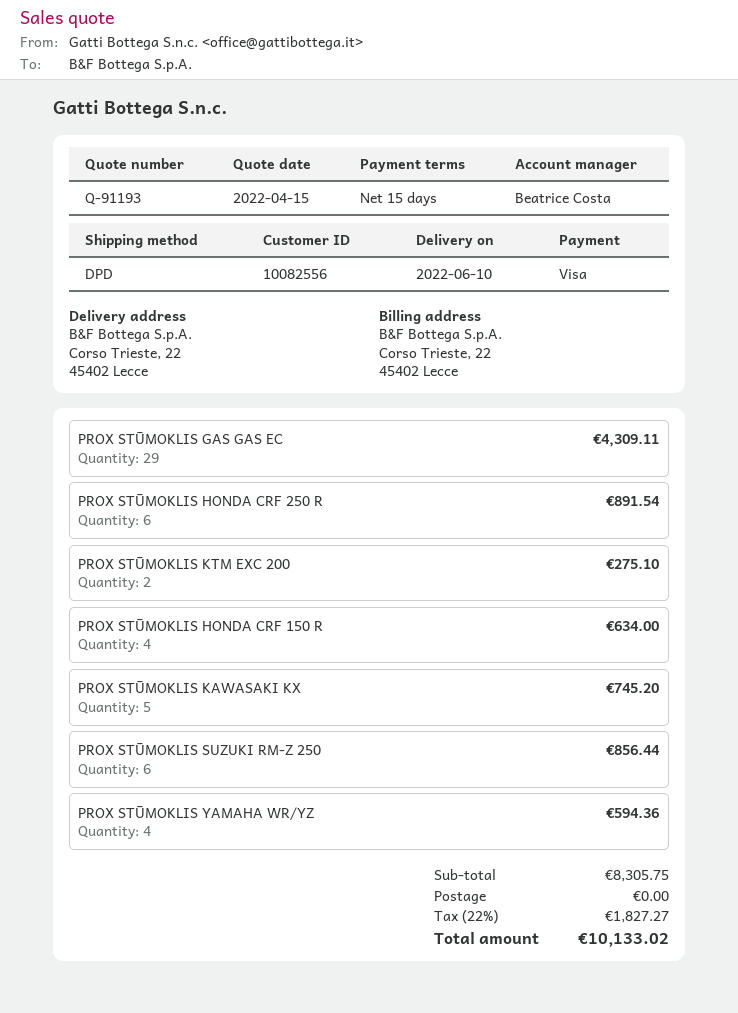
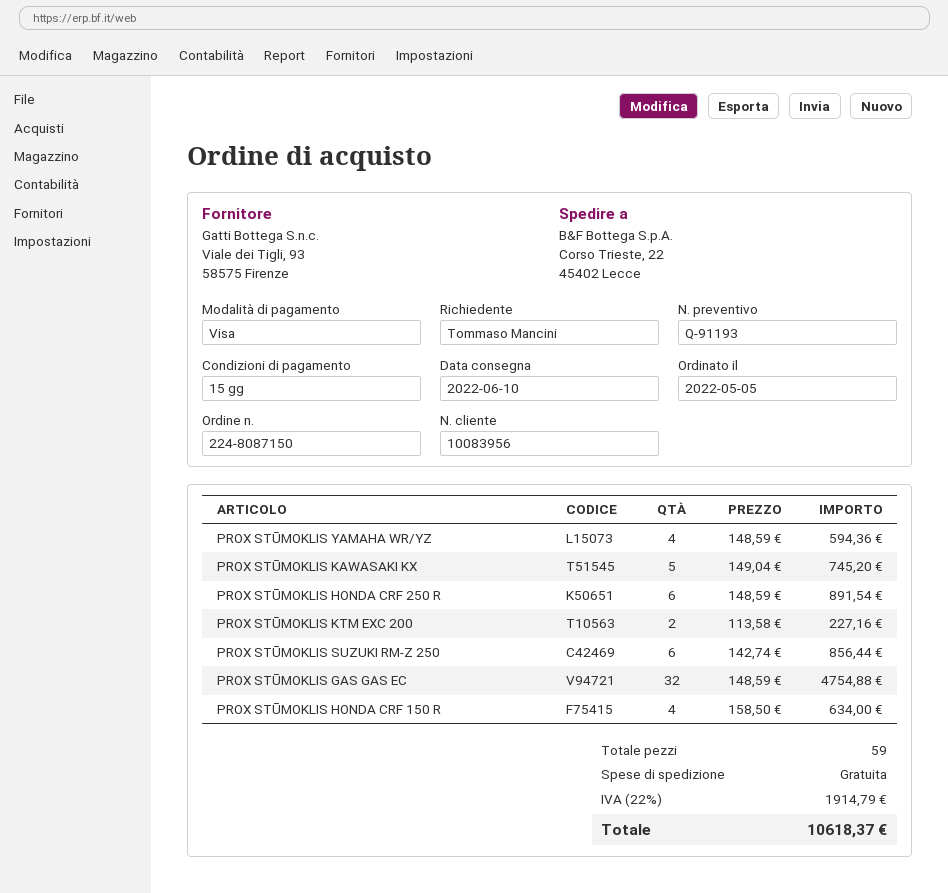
customer number: 10082556 -> 10083956
PROX STŪMOKLIS GAS GAS EC: 29 for 4309.11 -> 32 for 4754.88
PROX STŪMOKLIS KTM EXC 200: 2 for 275.10 -> 2 for 227.16
tax: 22% = 1827.27 -> 22% = 1914.79
total: 10133.02 -> 10618.37

